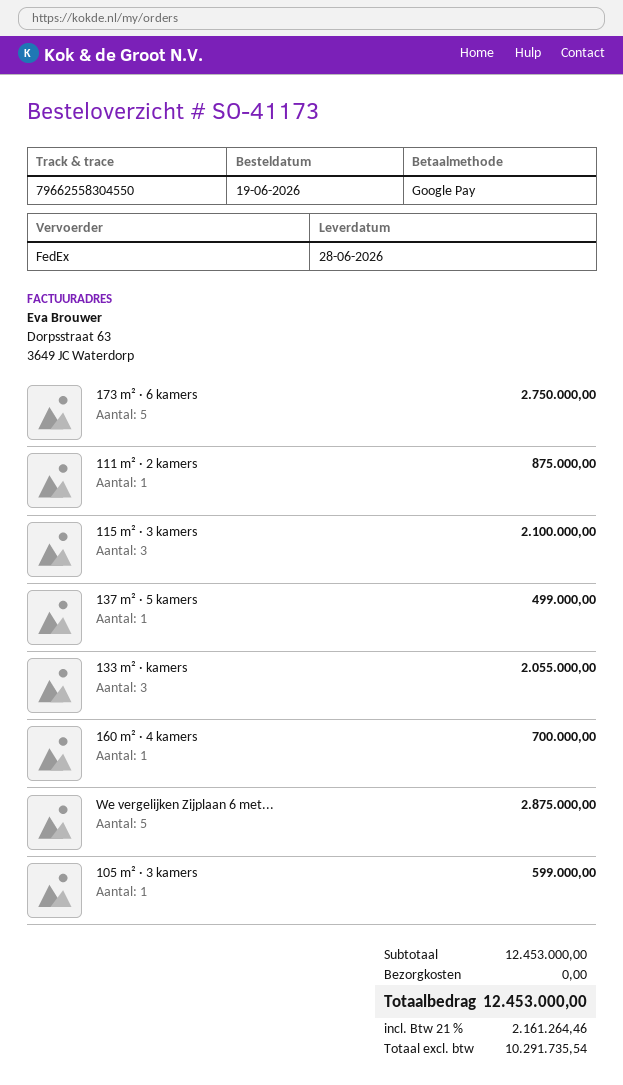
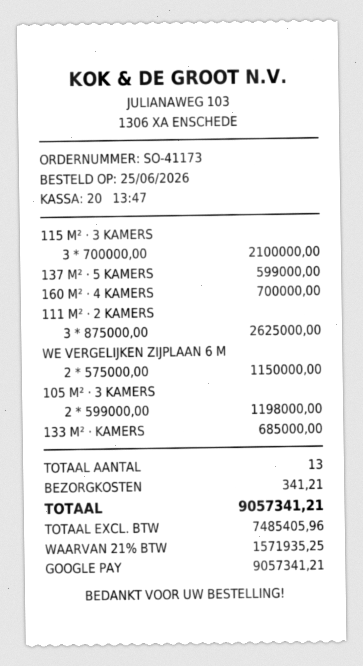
order date: 2026-06-19 -> 2026-06-25
173 m² · 6 kamers: 5 for 2750000.00 -> none
111 m² · 2 kamers: 1 for 875000.00 -> 3 for 2625000.00
137 m² · 5 kamers: 1 for 499000.00 -> 1 for 599000.00
133 m² · kamers: 3 for 2055000.00 -> 1 for 685000.00
We vergelijken Zijplaan 6 met...: 5 for 2875000.00 -> 2 for 1150000.00
105 m² · 3 kamers: 1 for 599000.00 -> 2 for 1198000.00
shipping: 0.00 -> 341.21
net: 10291735.54 -> 7485405.96
tax: 21% = 2161264.46 -> 21% = 1571935.25
total: 12453000.00 -> 9057341.21

